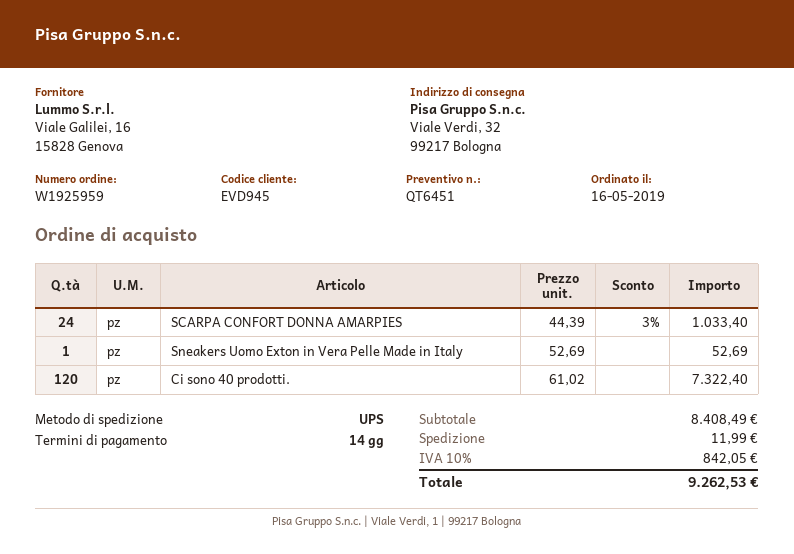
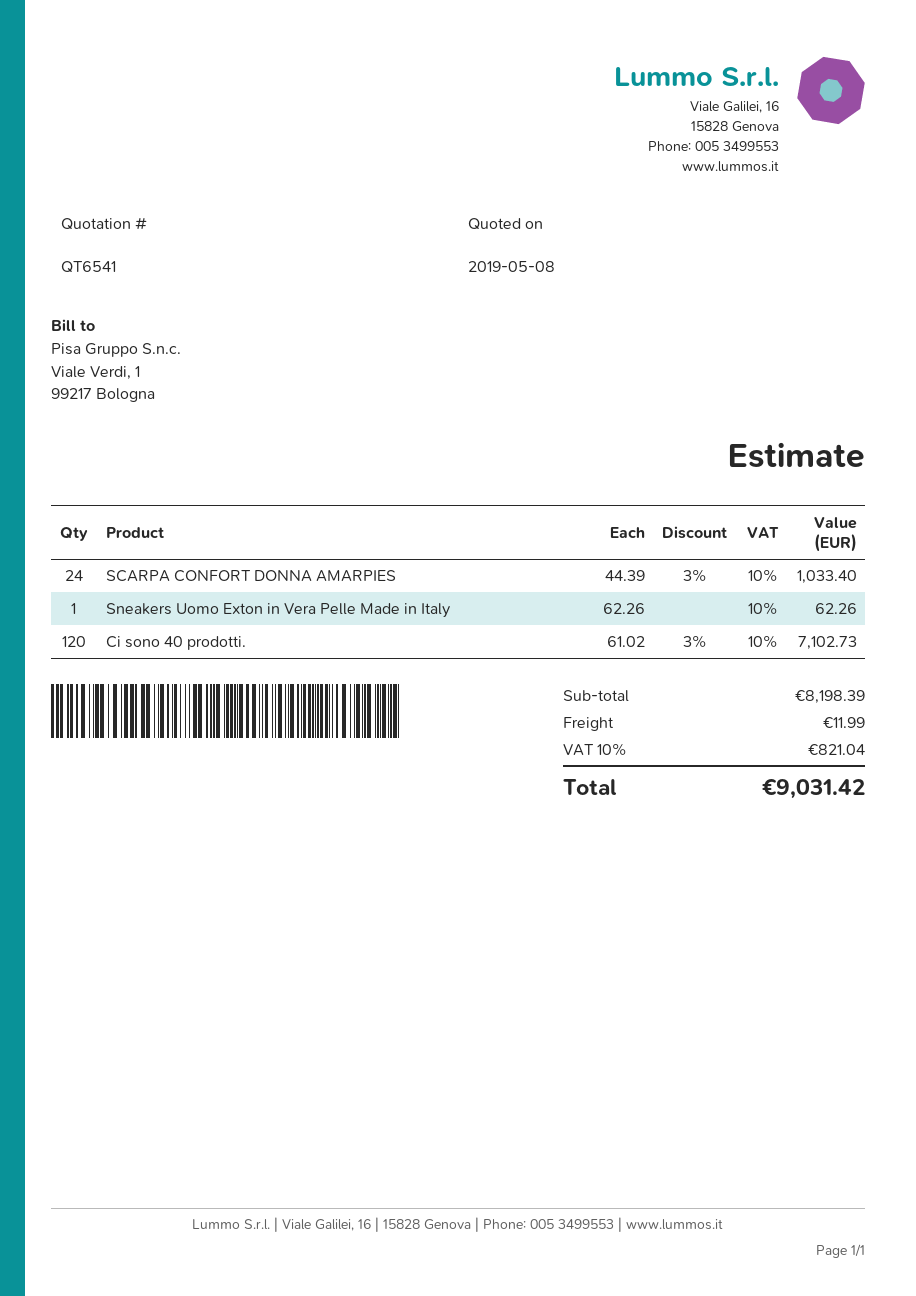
quote number: QT6451 -> QT6541
Sneakers Uomo Exton in Vera Pelle Made in Italy: 1 x 52.69 = 52.69 -> 1 x 62.26 = 62.26
Ci sono 40 prodotti.: 120 x 61.02 = 7322.40 -> 120 x 61.02 - 3% = 7102.73
subtotal: 8408.49 -> 8198.39
tax: 10% = 842.05 -> 10% = 821.04
total: 9262.53 -> 9031.42

